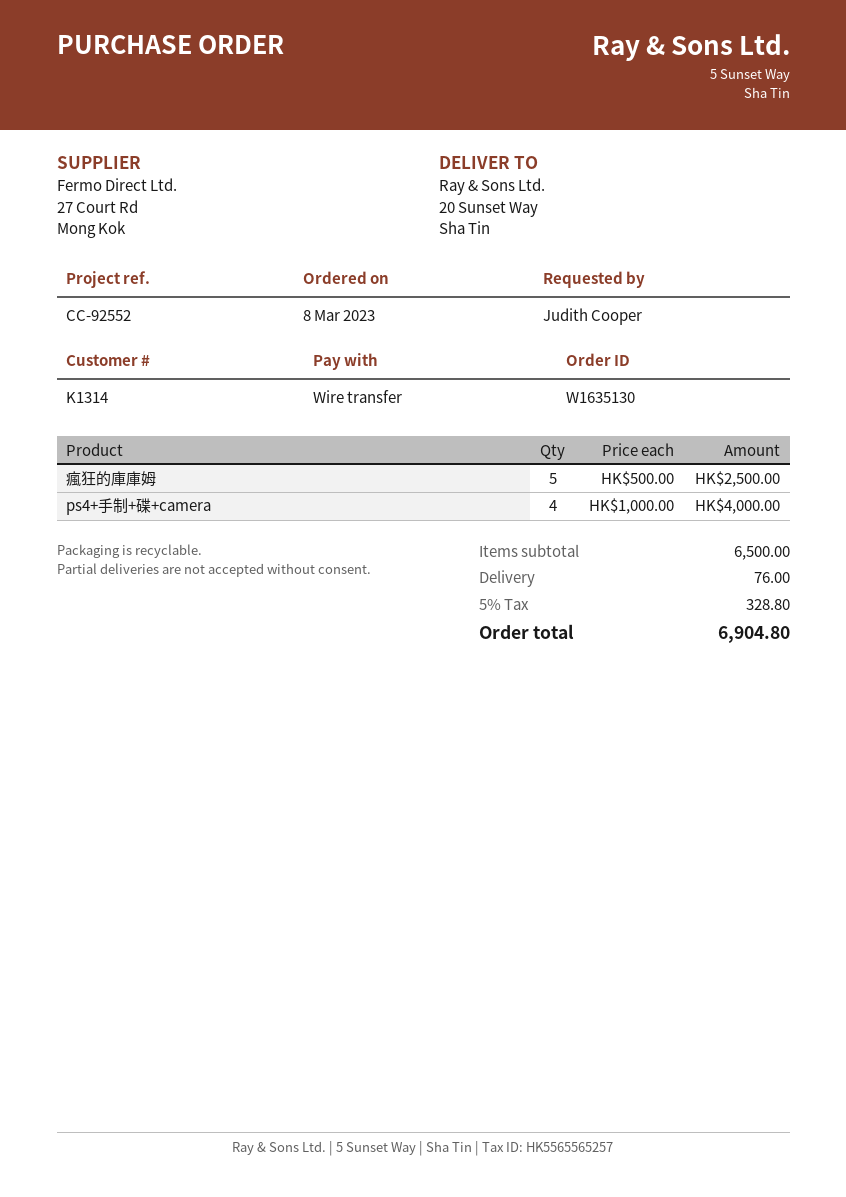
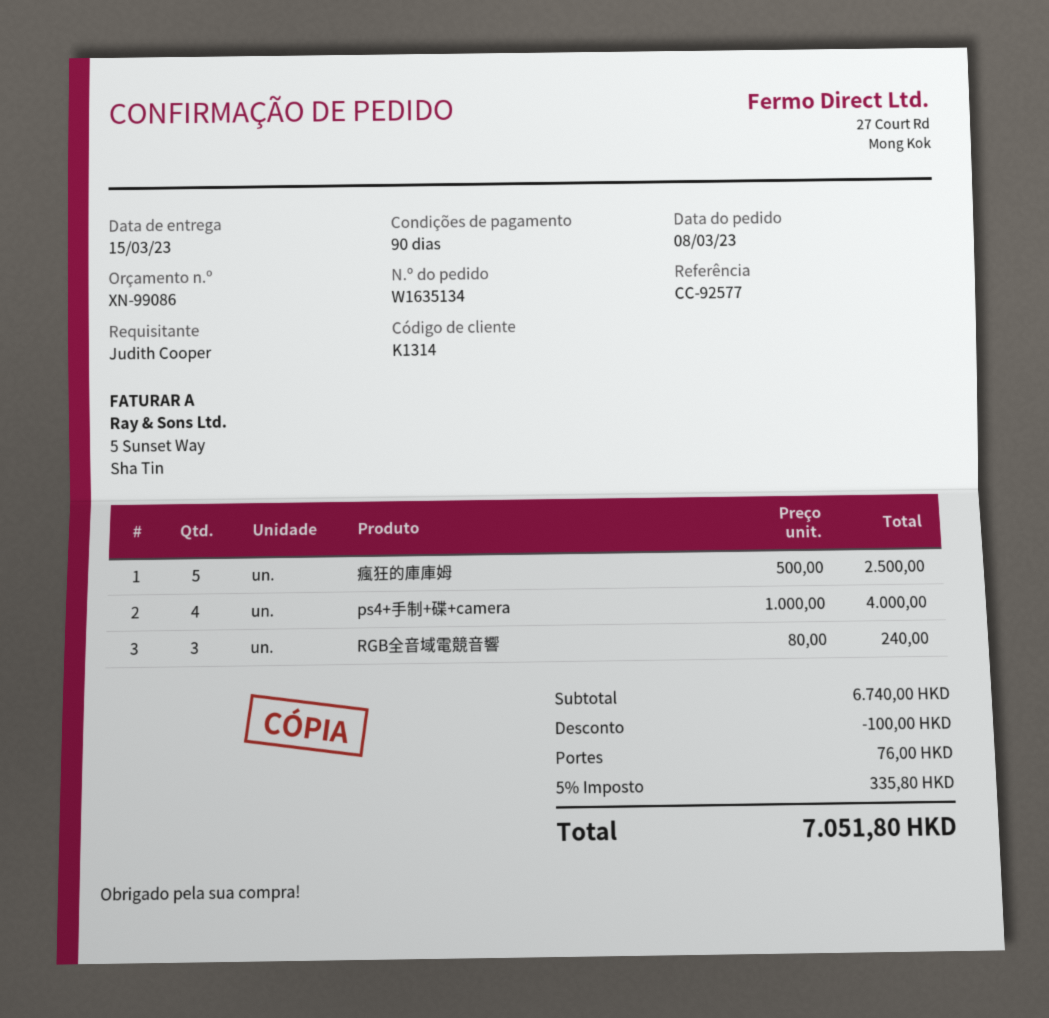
order number: W1635130 -> W1635134
reference: CC-92552 -> CC-92577
RGB全音域電競音響: none -> 3 x 80.00 = 240.00
subtotal: 6500.00 -> 6740.00
discount: none -> 100.00
tax: 5% = 328.80 -> 5% = 335.80
total: 6904.80 -> 7051.80

